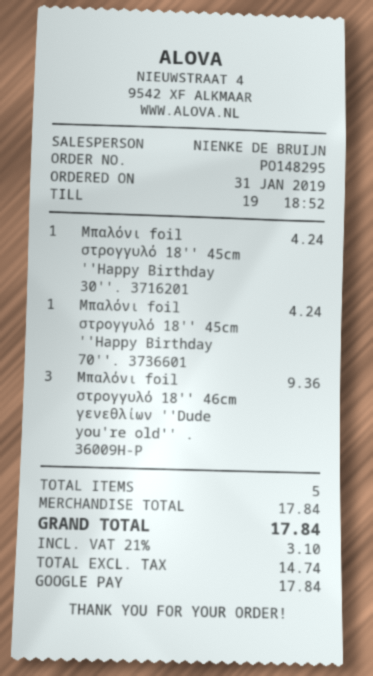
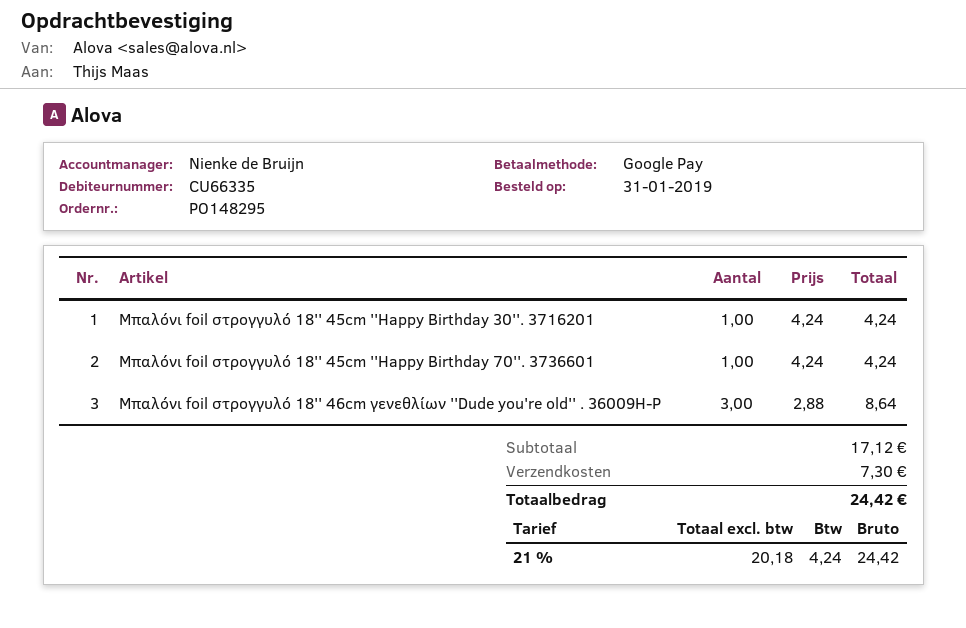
Μπαλόνι foil στρογγυλό 18'' 46cm γενεθλίων ''Dude you're old'' . 36009H-P: 3 for 9.36 -> 3 for 8.64
subtotal: 17.84 -> 17.12
shipping: none -> 7.30
net: 14.74 -> 20.18
tax: 21% = 3.10 -> 21% = 4.24
total: 17.84 -> 24.42

